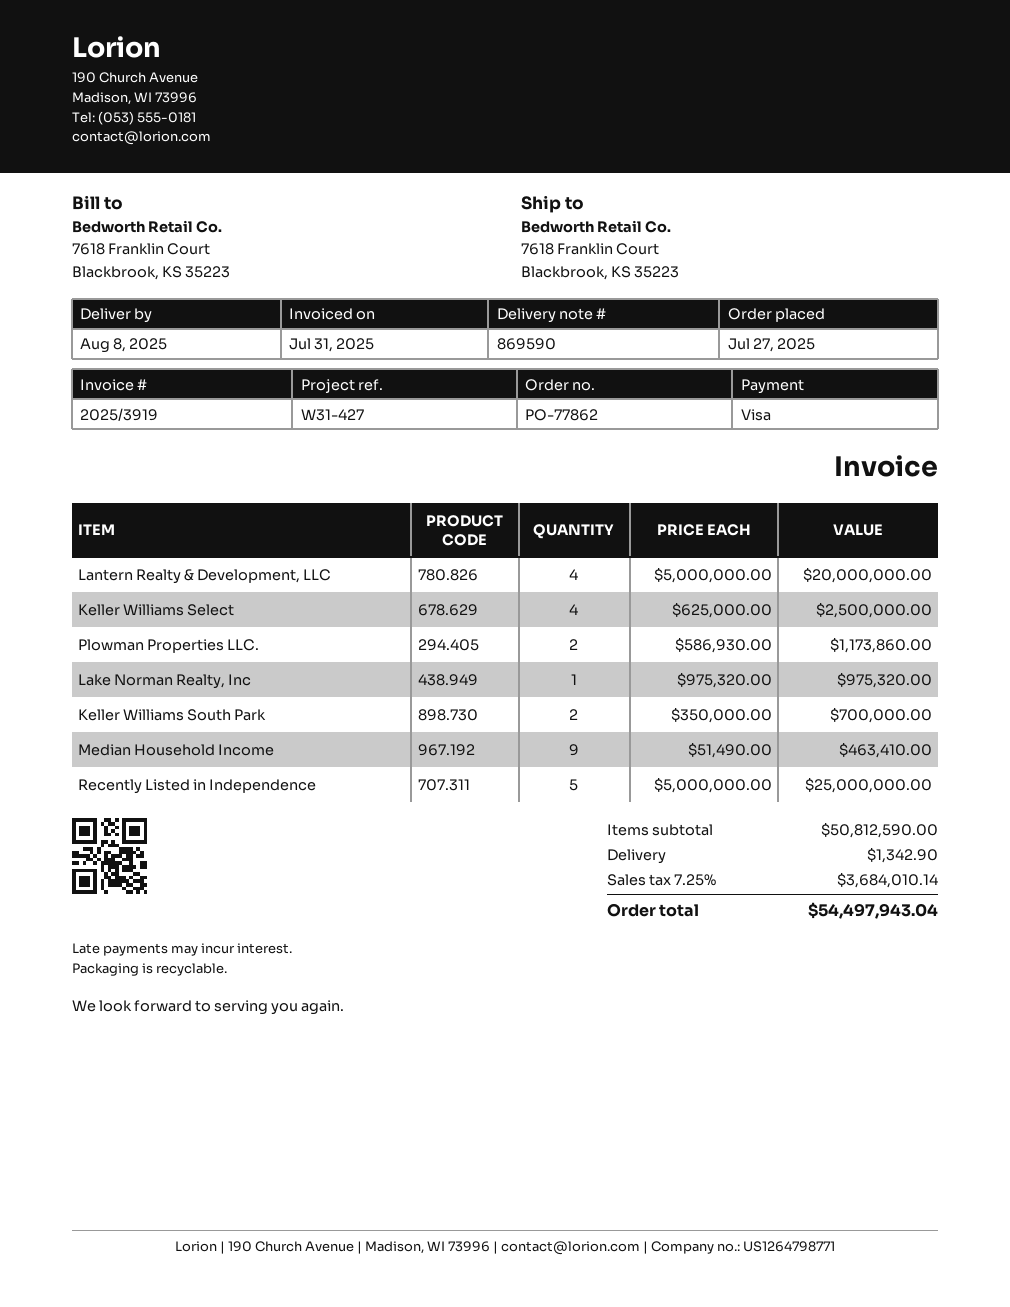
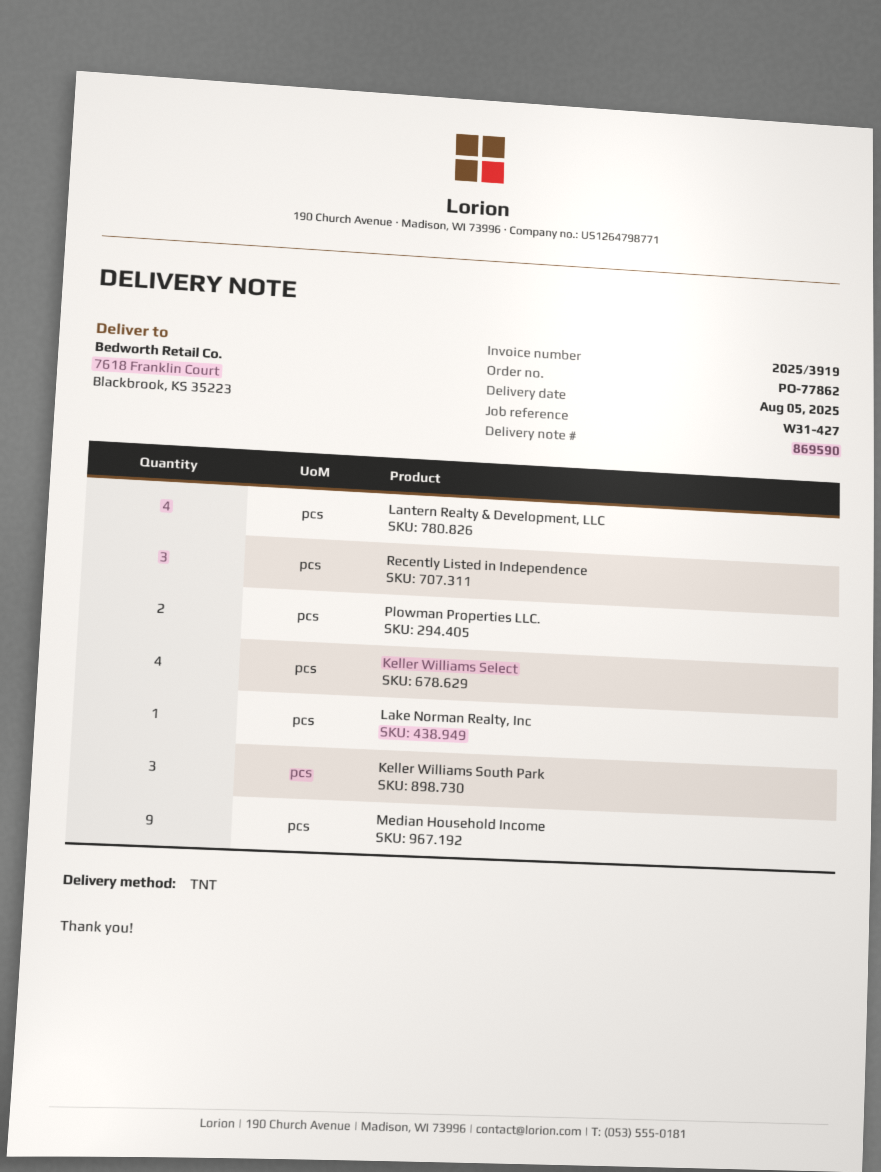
delivery date: 2025-08-08 -> 2025-08-05
Keller Williams South Park: 2 -> 3
Recently Listed in Independence: 5 -> 3

